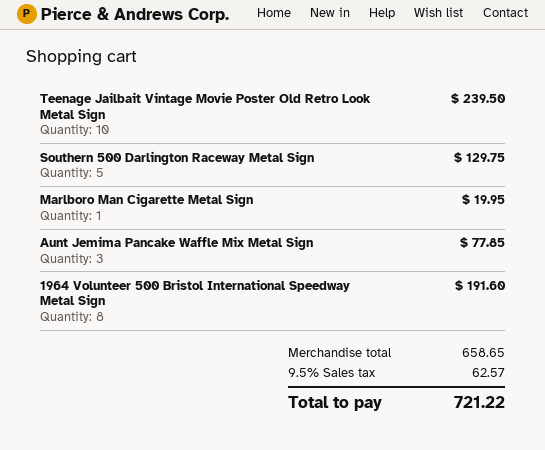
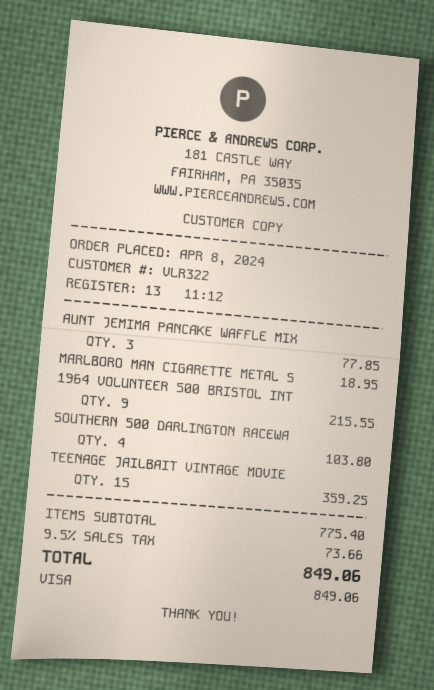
Teenage Jailbait Vintage Movie Poster Old Retro Look Metal Sign: 10 for 239.50 -> 15 for 359.25
Southern 500 Darlington Raceway Metal Sign: 5 for 129.75 -> 4 for 103.80
Marlboro Man Cigarette Metal Sign: 1 for 19.95 -> 1 for 18.95
1964 Volunteer 500 Bristol International Speedway Metal Sign: 8 for 191.60 -> 9 for 215.55
subtotal: 658.65 -> 775.40
tax: 9.5% = 62.57 -> 9.5% = 73.66
total: 721.22 -> 849.06

